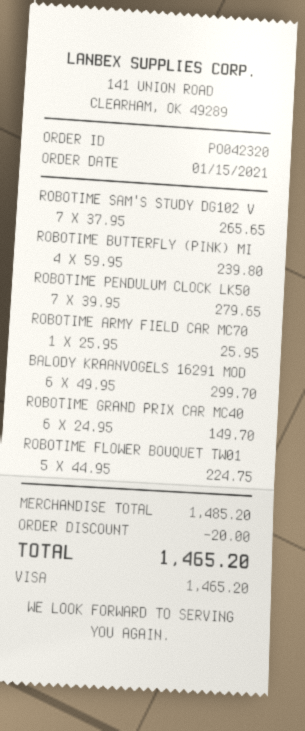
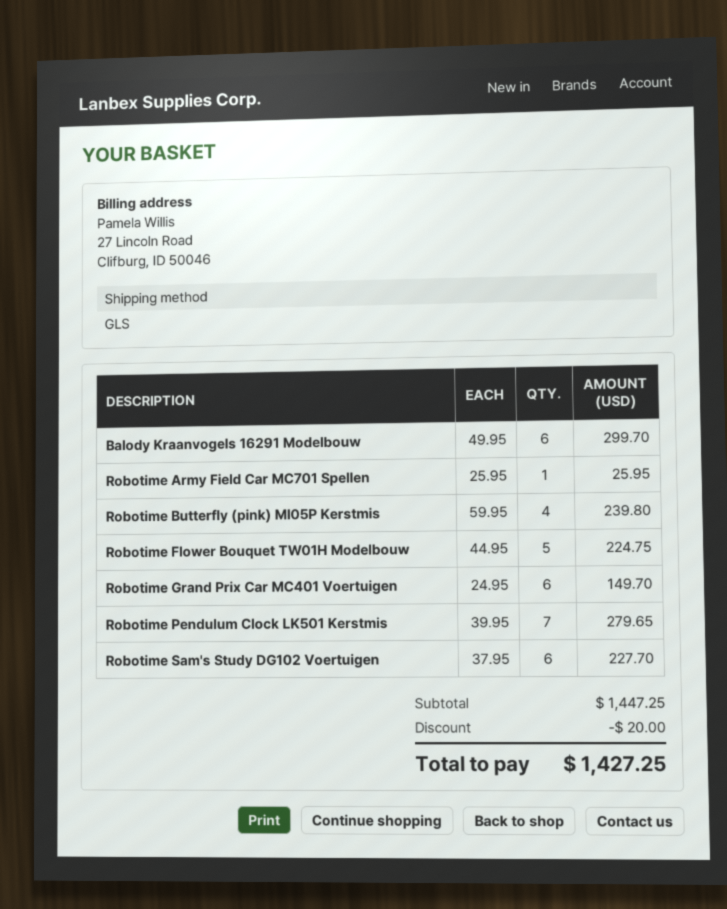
ROBOTIME SAM'S STUDY DG102 V: 7 x 37.95 = 265.65 -> 6 x 37.95 = 227.70
subtotal: 1485.20 -> 1447.25
total: 1465.20 -> 1427.25

